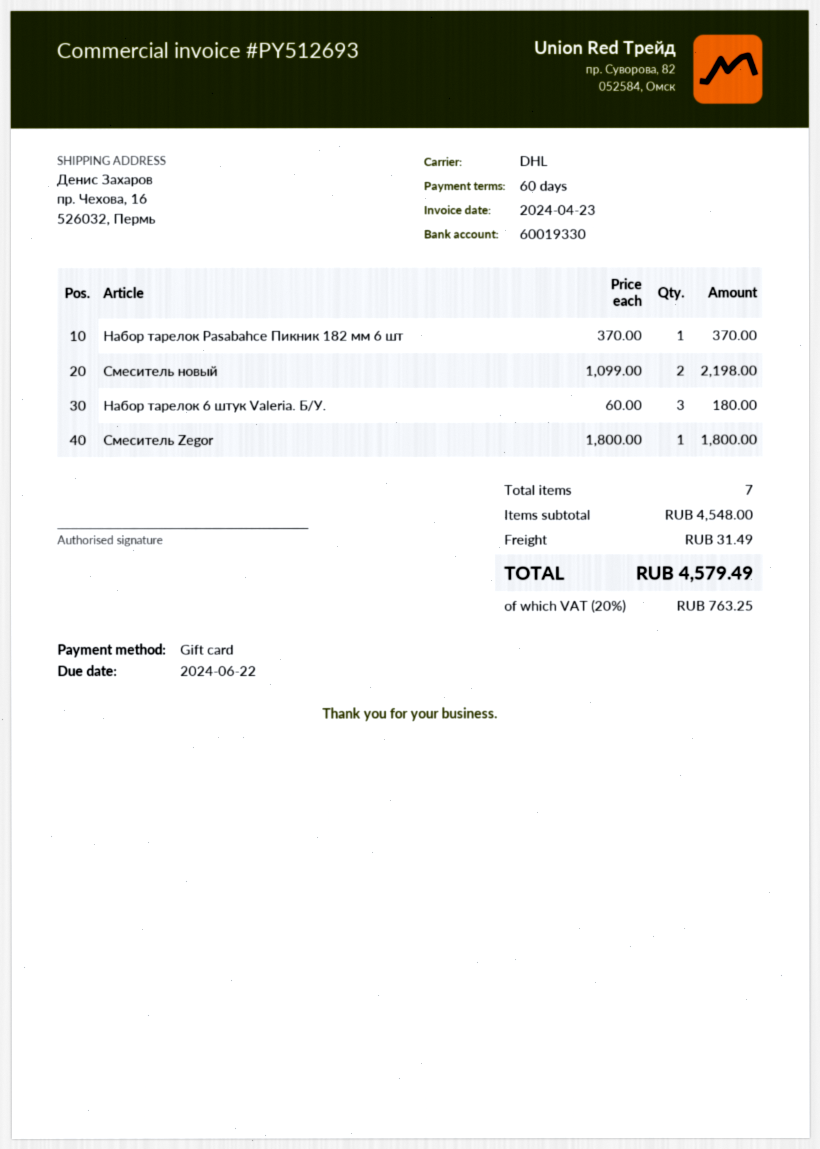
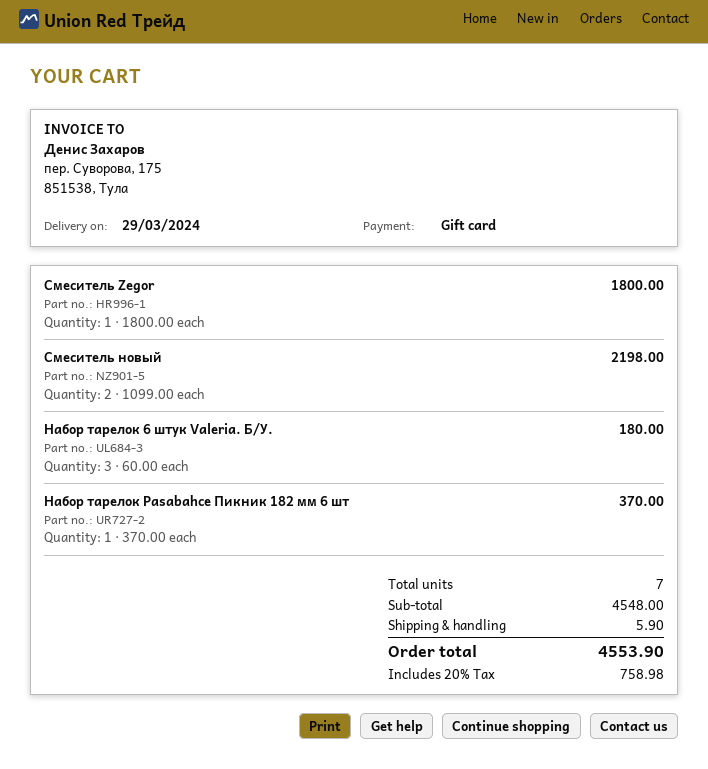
shipping: 31.49 -> 5.90
tax: 20% = 763.25 -> 20% = 758.98
total: 4579.49 -> 4553.90

